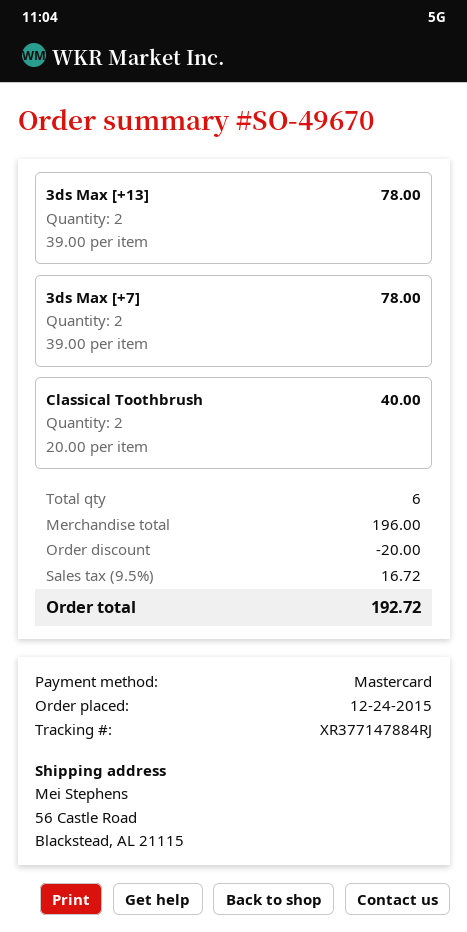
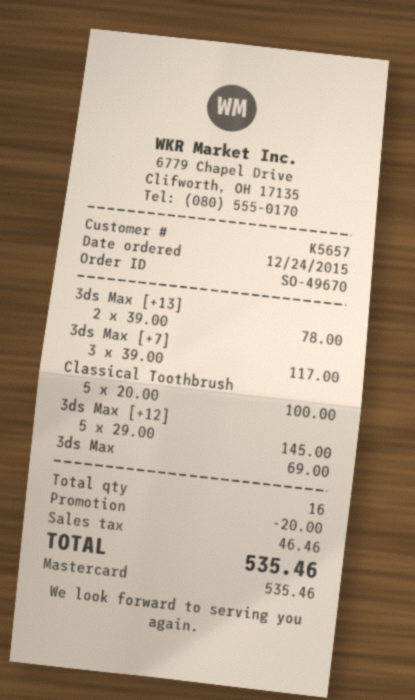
3ds Max [+7]: 2 x 39.00 = 78.00 -> 3 x 39.00 = 117.00
Classical Toothbrush: 2 x 20.00 = 40.00 -> 5 x 20.00 = 100.00
3ds Max [+12]: none -> 5 x 29.00 = 145.00
3ds Max: none -> 1 x 69.00 = 69.00
total quantity: 6 -> 16
tax: 16.72 -> 46.46
total: 192.72 -> 535.46

